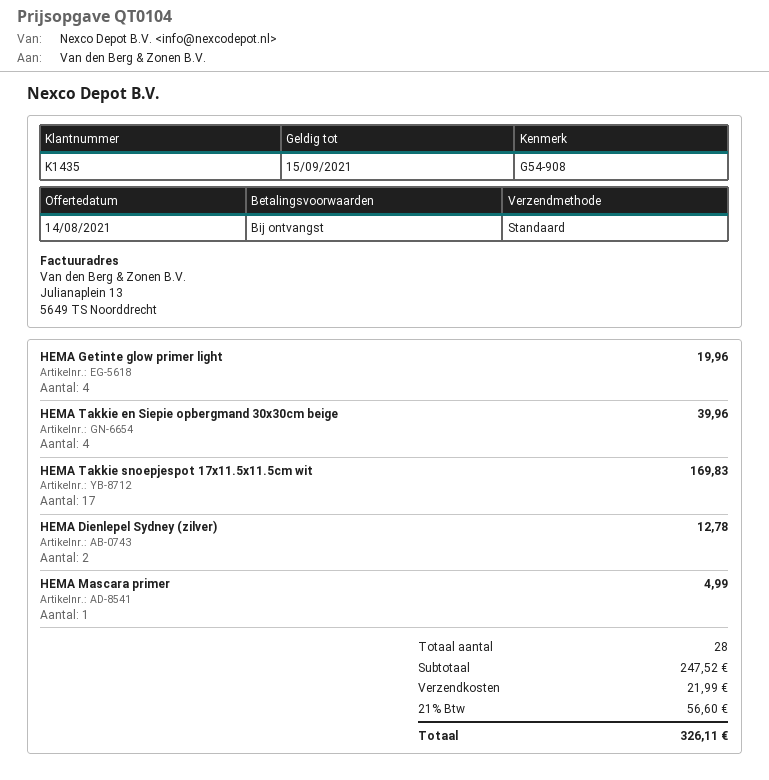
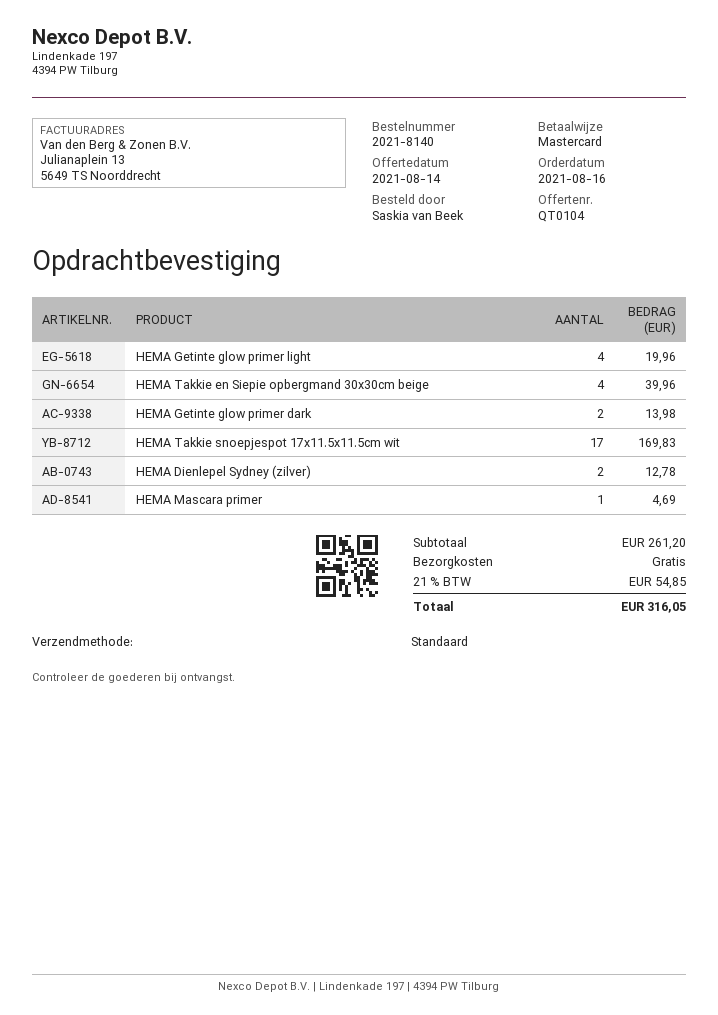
HEMA Mascara primer: 1 for 4.99 -> 1 for 4.69
HEMA Getinte glow primer dark: none -> 2 for 13.98
subtotal: 247.52 -> 261.20
shipping: 21.99 -> 0.00
tax: 21% = 56.60 -> 21% = 54.85
total: 326.11 -> 316.05

